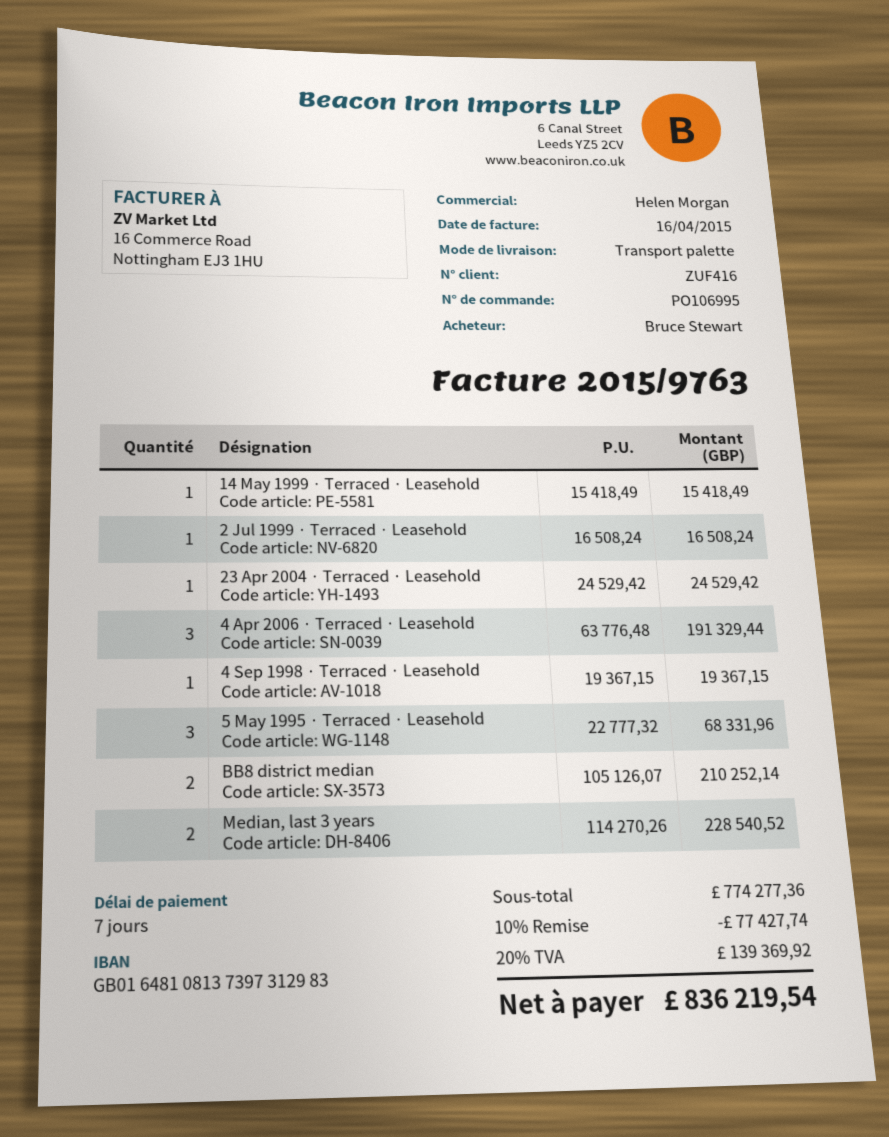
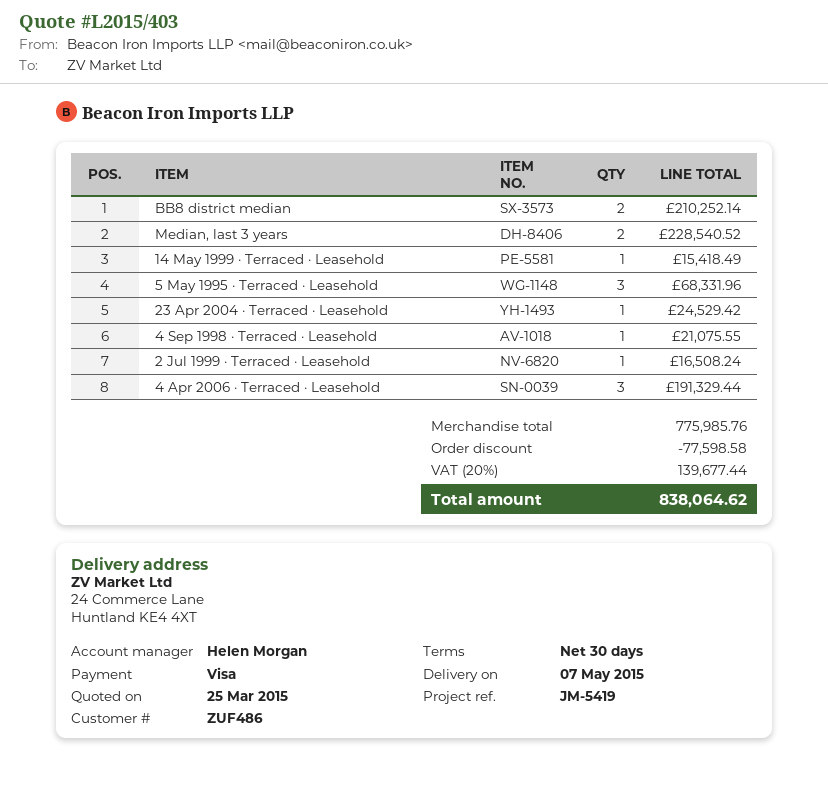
payment terms: 7 days -> 30 days
customer number: ZUF416 -> ZUF486
4 Sep 1998 · Terraced · Leasehold: 1 for 19367.15 -> 1 for 21075.55
subtotal: 774277.36 -> 775985.76
discount: 77427.74 -> 77598.58
tax: 20% = 139369.92 -> 20% = 139677.44
total: 836219.54 -> 838064.62

